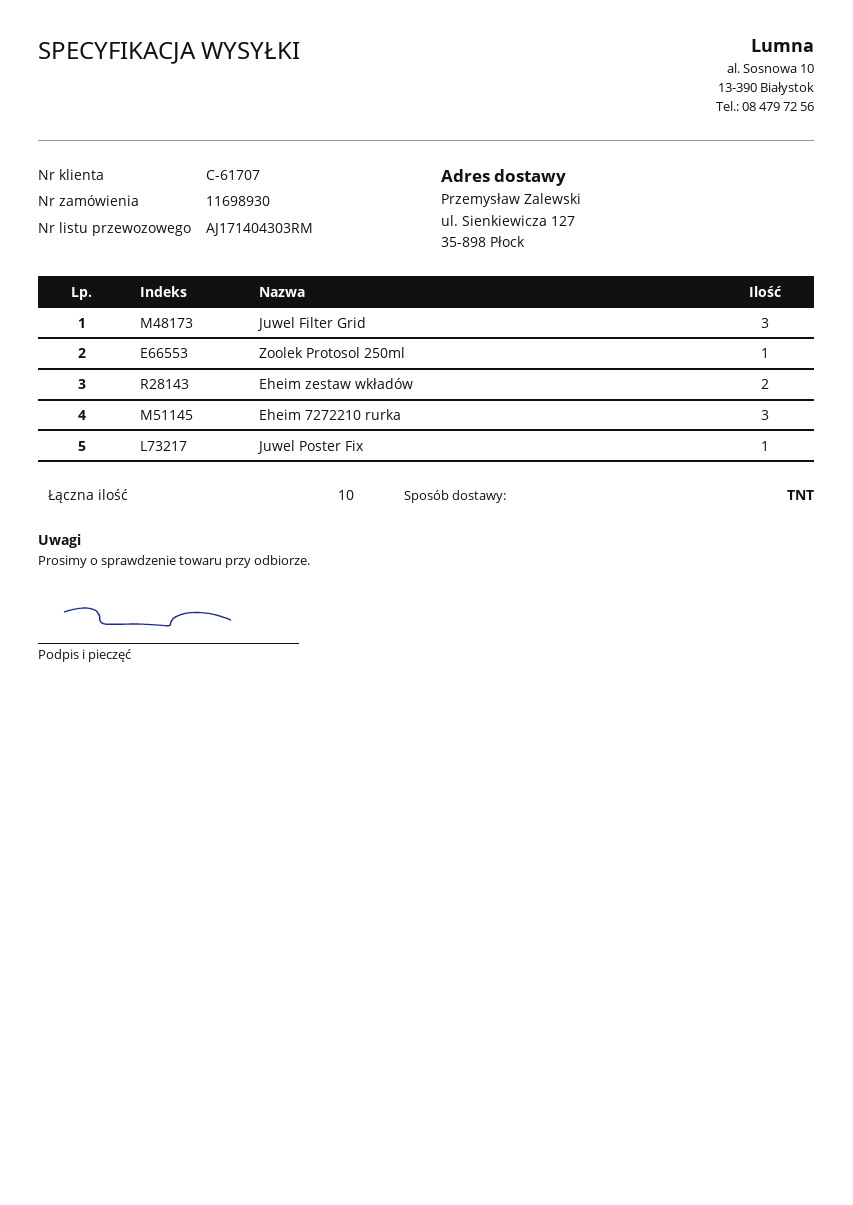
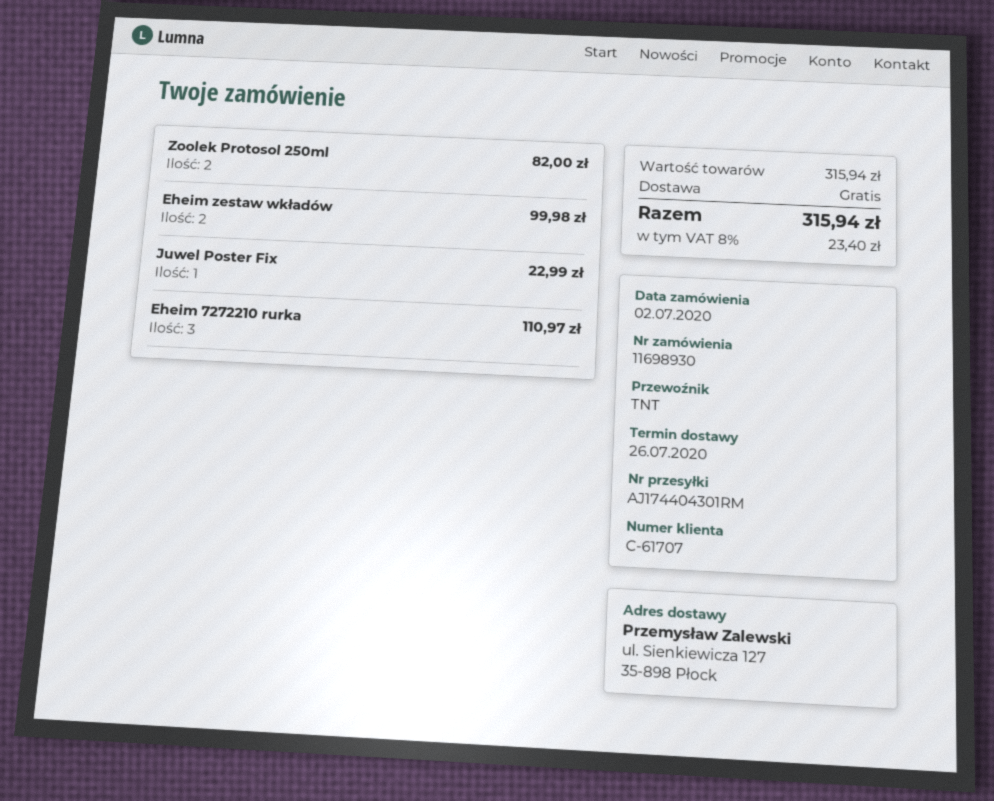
tracking number: AJ171404303RM -> AJ174404301RM
Juwel Filter Grid: 3 -> none
Zoolek Protosol 250ml: 1 -> 2

